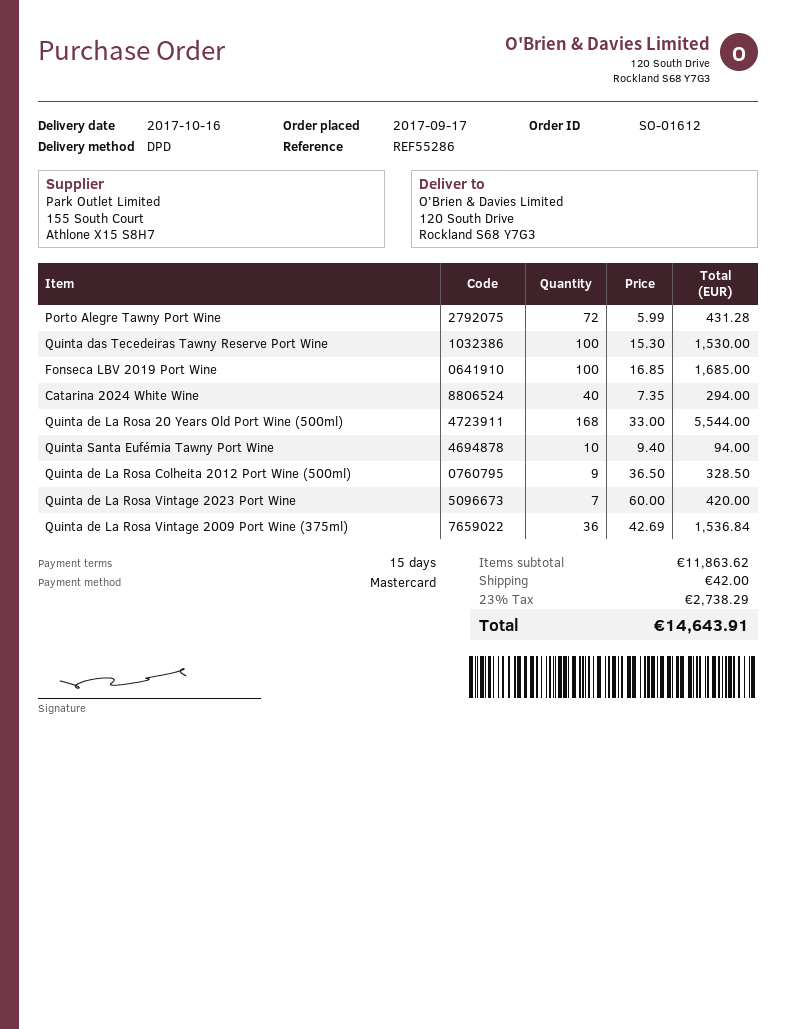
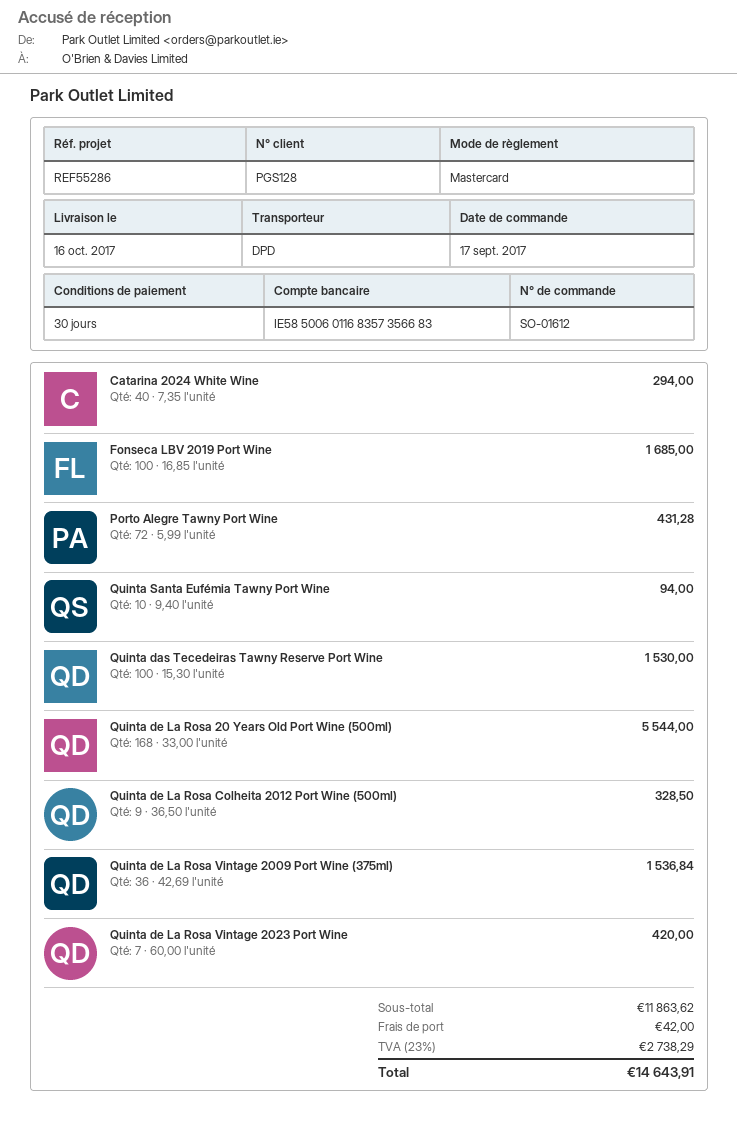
payment terms: 15 days -> 30 days

